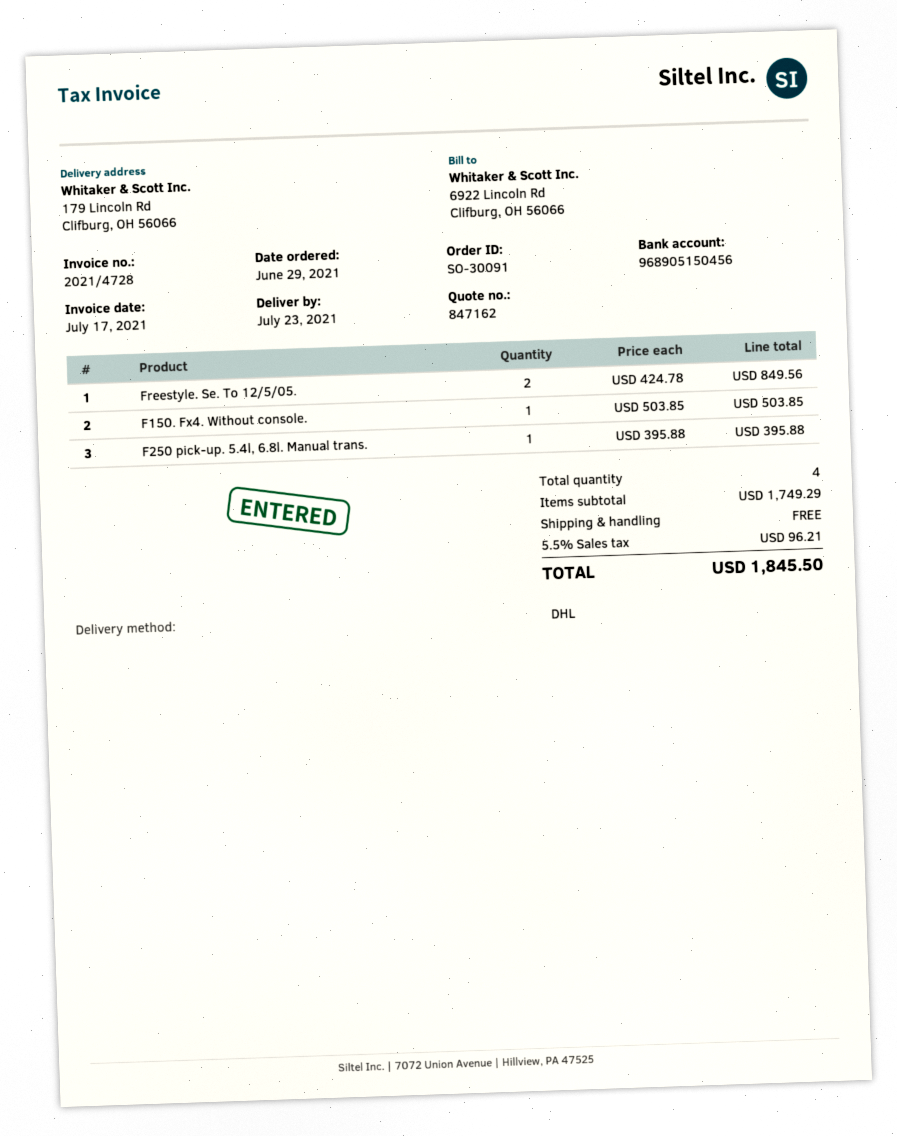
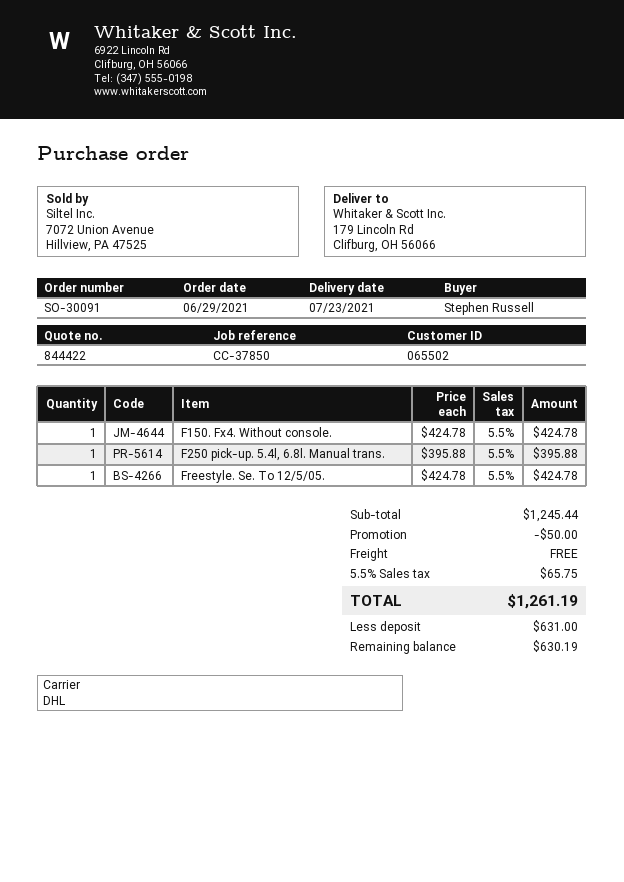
quote number: 847162 -> 844422
Freestyle. Se. To 12/5/05.: 2 x 424.78 = 849.56 -> 1 x 424.78 = 424.78
F150. Fx4. Without console.: 1 x 503.85 = 503.85 -> 1 x 424.78 = 424.78
subtotal: 1749.29 -> 1245.44
discount: none -> 50.00
tax: 5.5% = 96.21 -> 5.5% = 65.75
total: 1845.50 -> 1261.19

